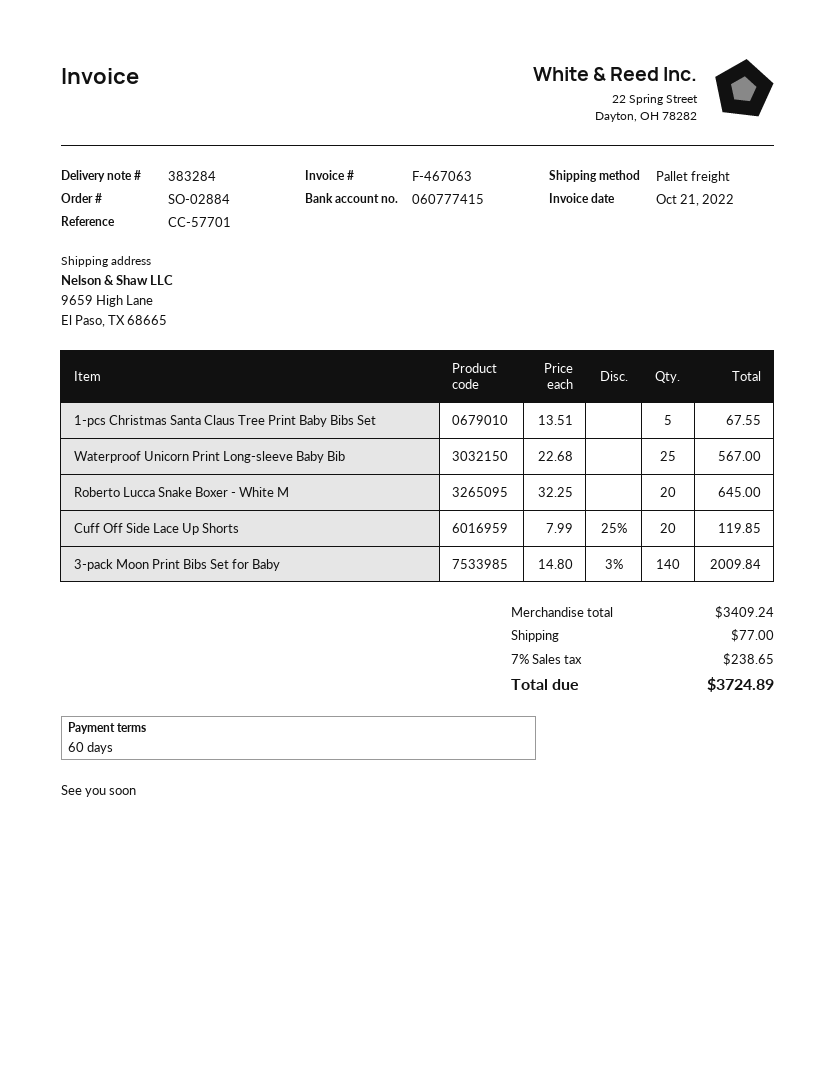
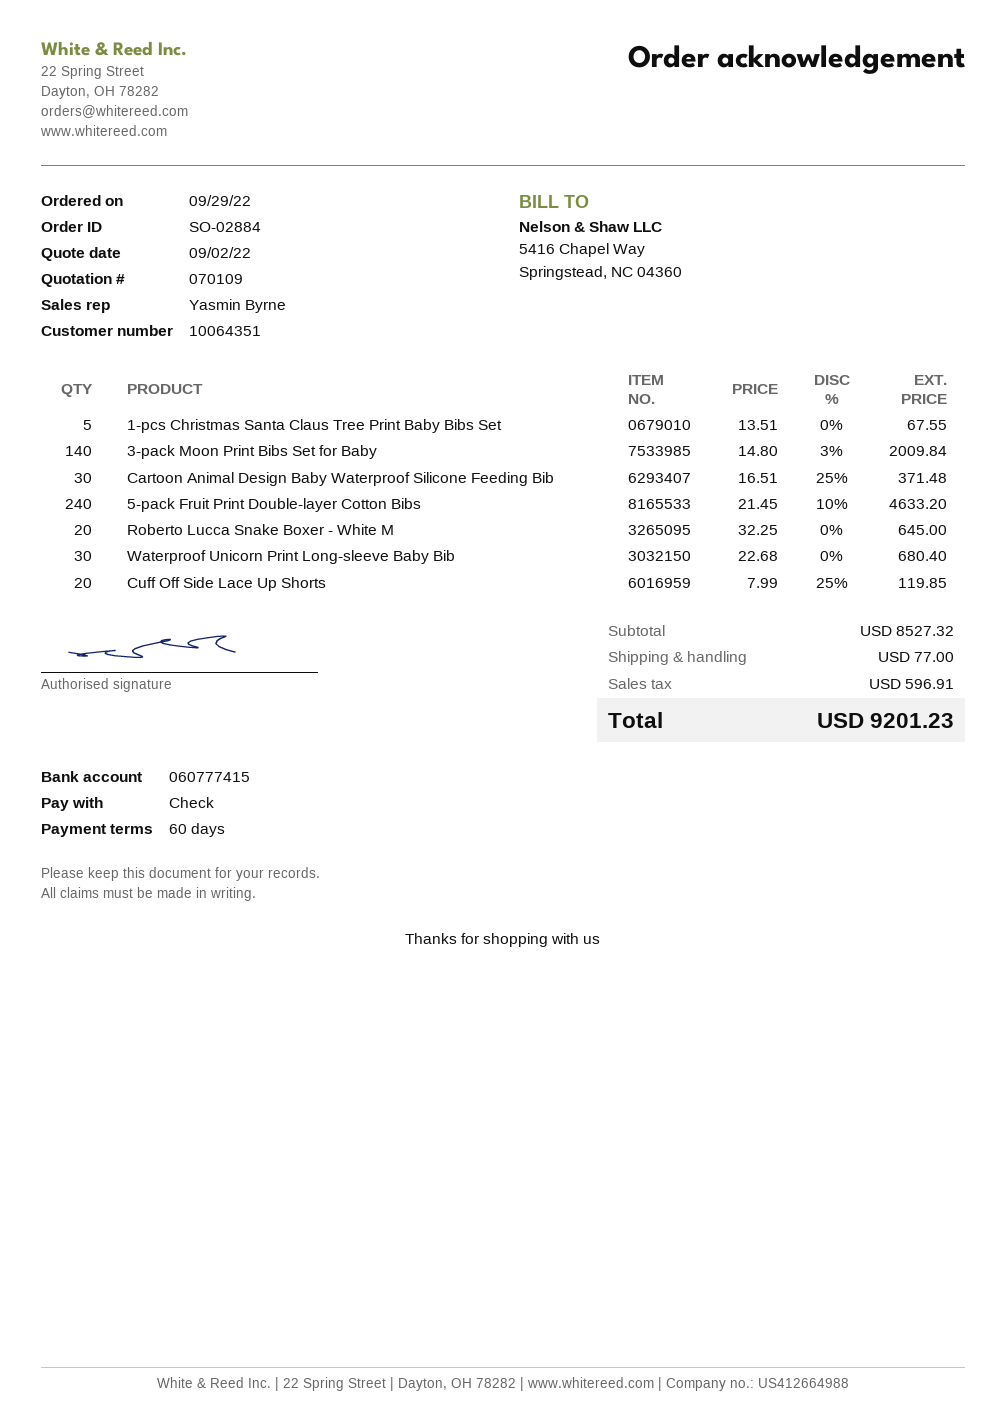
Waterproof Unicorn Print Long-sleeve Baby Bib: 25 x 22.68 = 567.00 -> 30 x 22.68 = 680.40
Cartoon Animal Design Baby Waterproof Silicone Feeding Bib: none -> 30 x 16.51 - 25% = 371.48
5-pack Fruit Print Double-layer Cotton Bibs: none -> 240 x 21.45 - 10% = 4633.20
subtotal: 3409.24 -> 8527.32
tax: 238.65 -> 596.91
total: 3724.89 -> 9201.23

